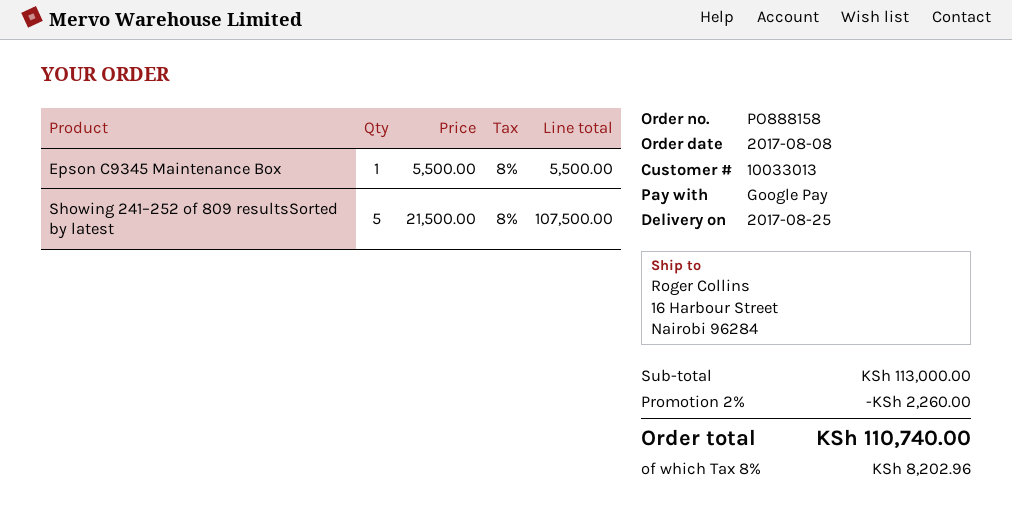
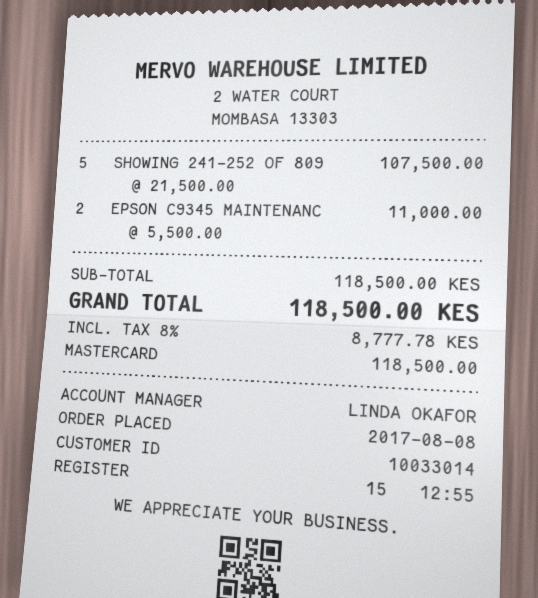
customer number: 10033013 -> 10033014
payment method: Google Pay -> Mastercard
Epson C9345 Maintenance Box: 1 x 5500.00 = 5500.00 -> 2 x 5500.00 = 11000.00
subtotal: 113000.00 -> 118500.00
discount: 2% = 2260.00 -> none
tax: 8% = 8202.96 -> 8% = 8777.78
total: 110740.00 -> 118500.00

